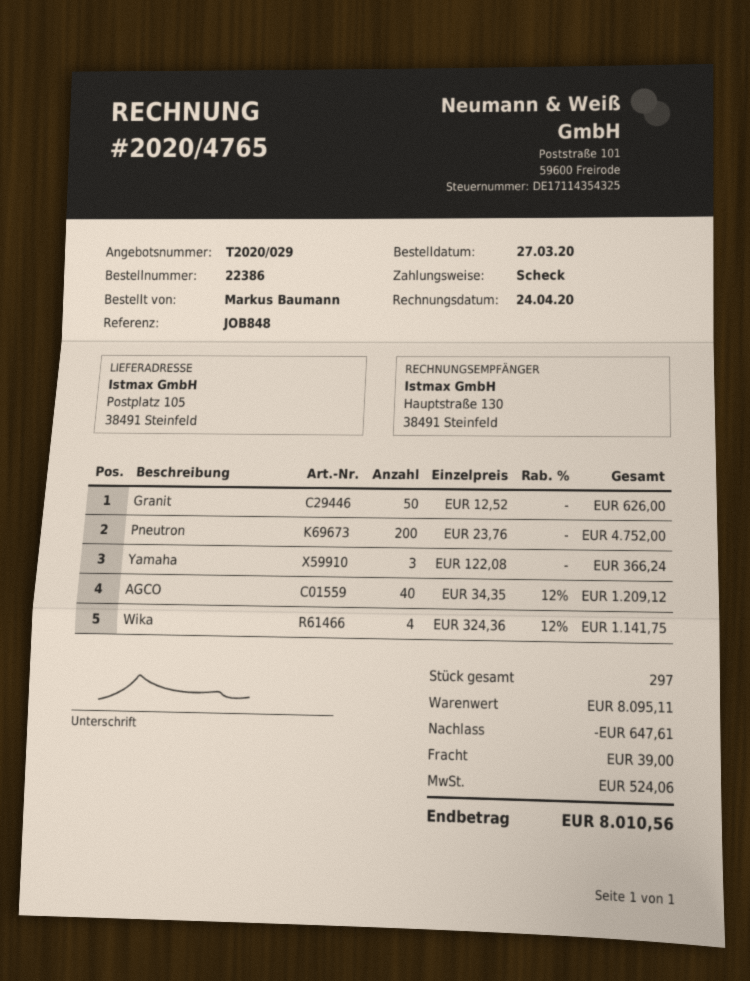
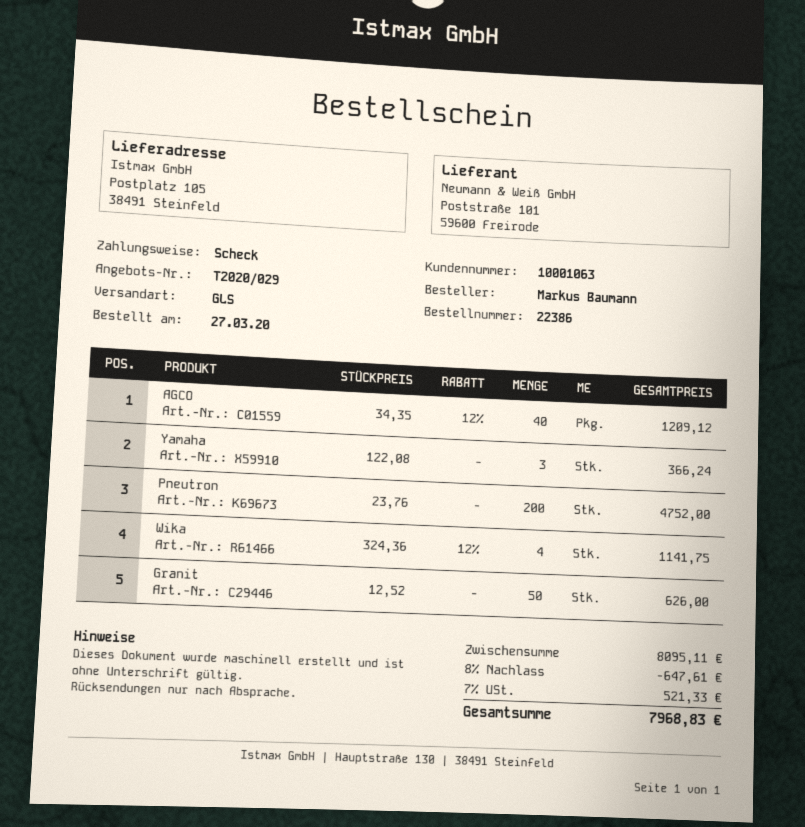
shipping: 39.00 -> none
tax: 524.06 -> 521.33
total: 8010.56 -> 7968.83

